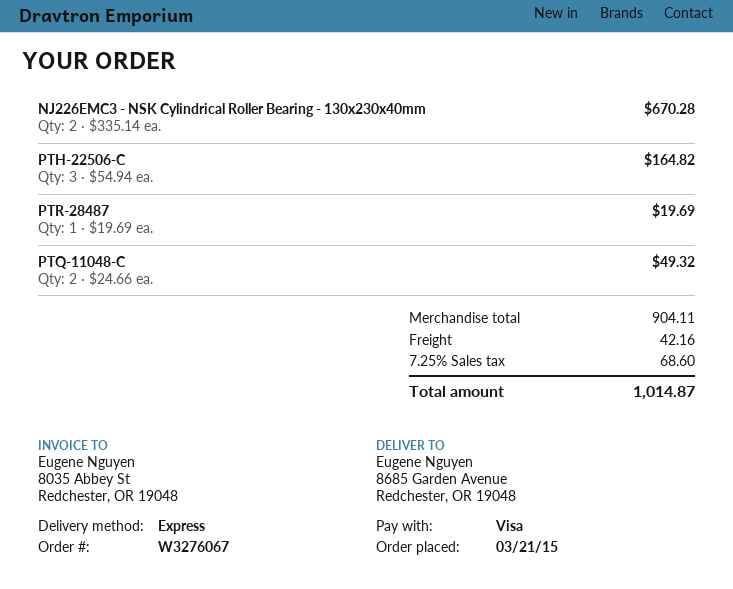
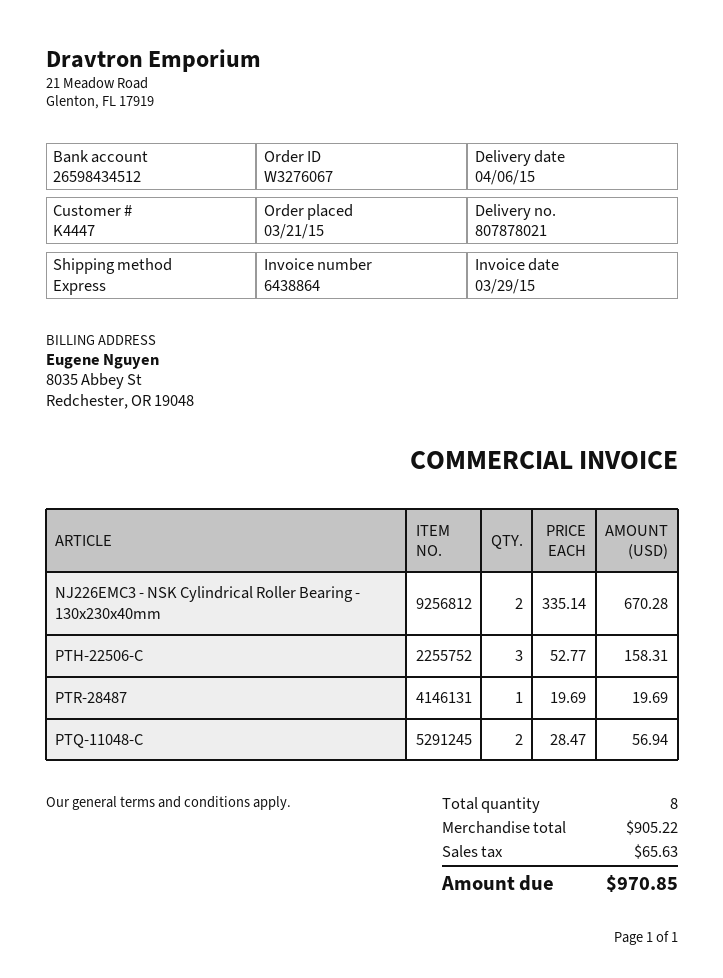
PTH-22506-C: 3 x 54.94 = 164.82 -> 3 x 52.77 = 158.31
PTQ-11048-C: 2 x 24.66 = 49.32 -> 2 x 28.47 = 56.94
subtotal: 904.11 -> 905.22
shipping: 42.16 -> none
tax: 68.60 -> 65.63
total: 1014.87 -> 970.85

